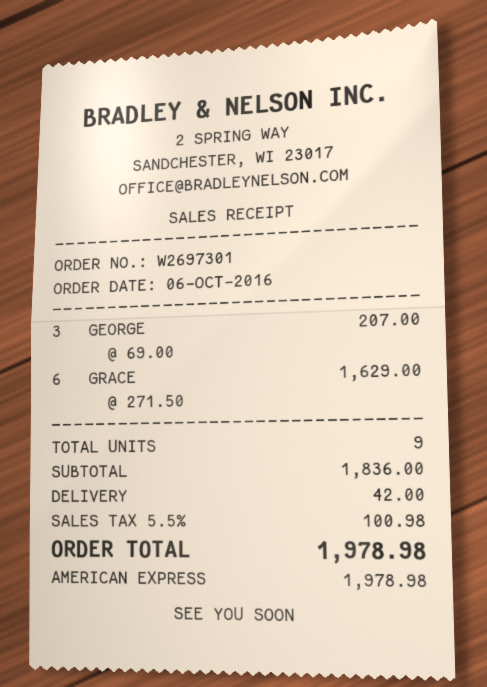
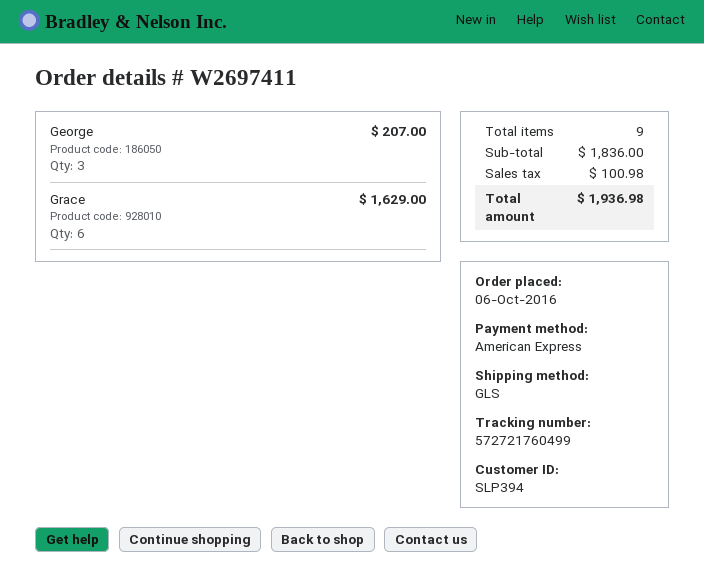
order number: W2697301 -> W2697411
shipping: 42.00 -> none
total: 1978.98 -> 1936.98

